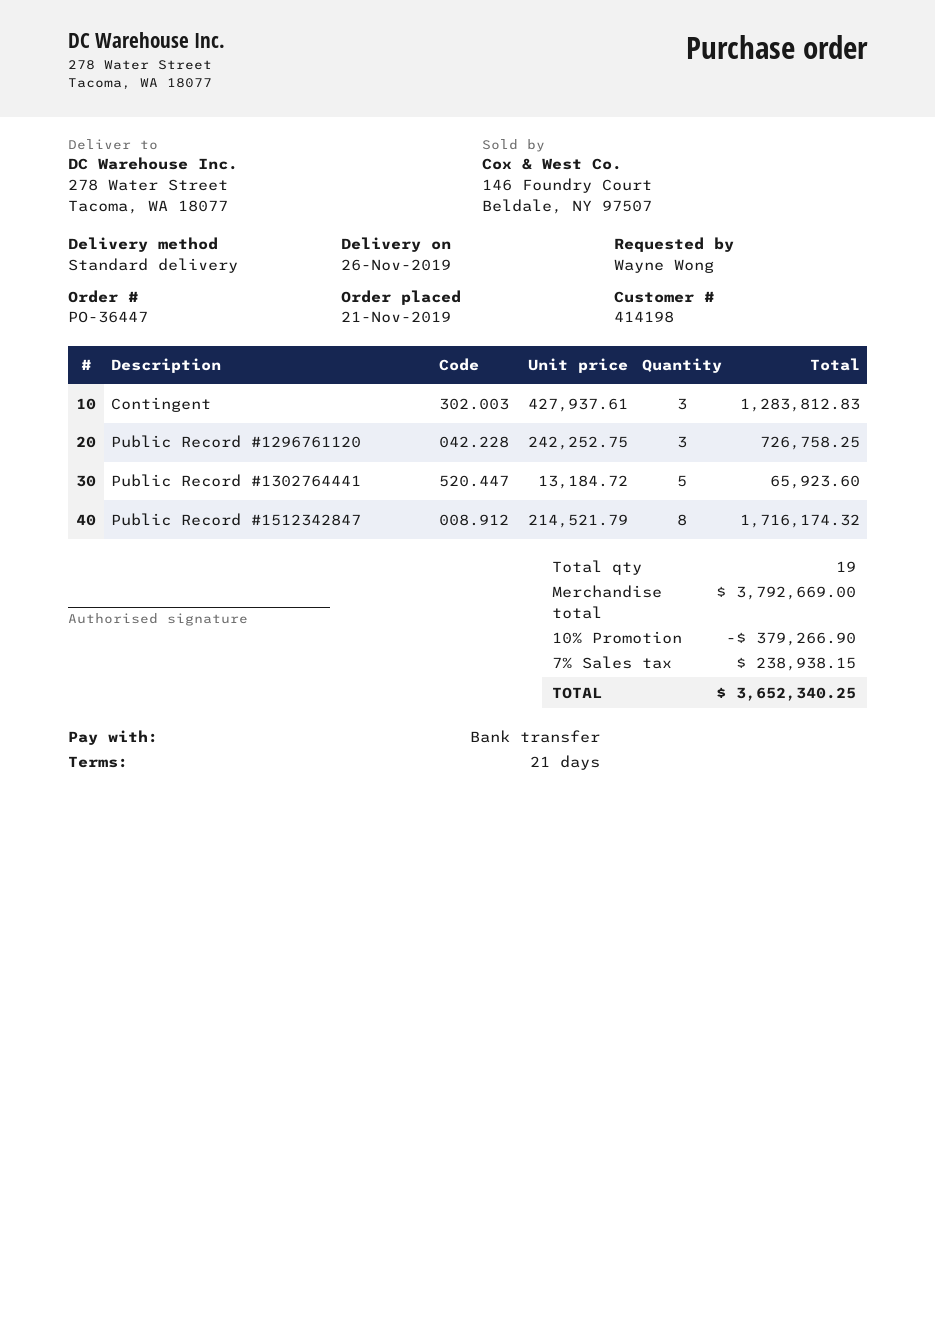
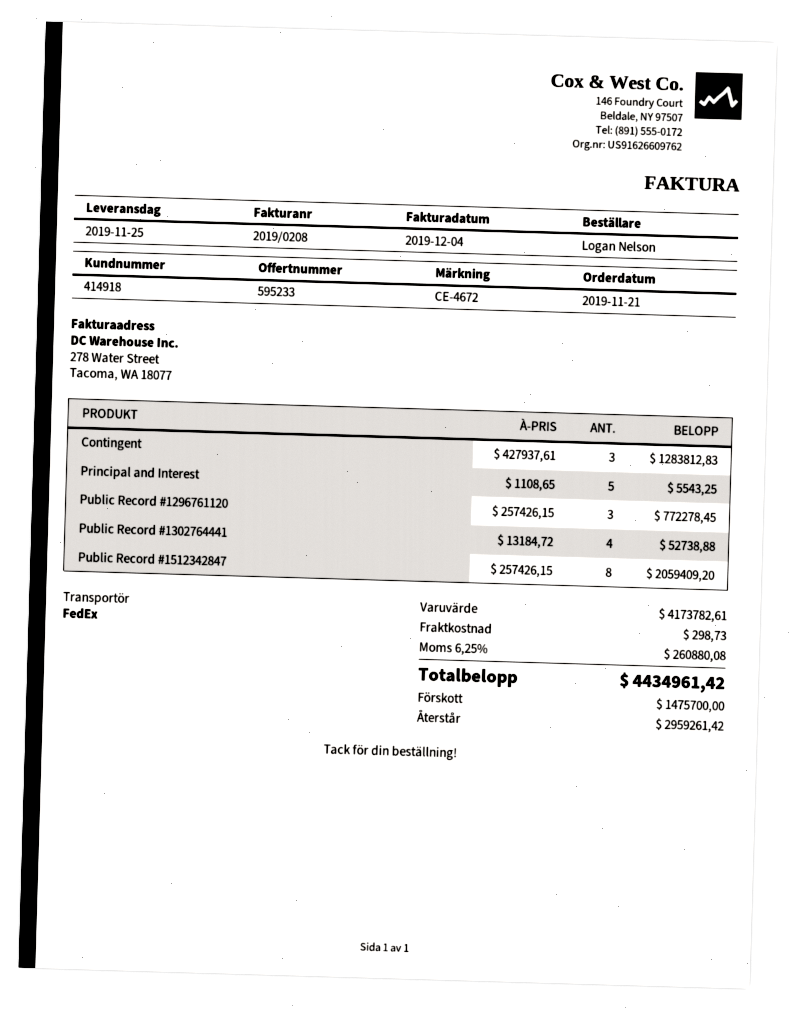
delivery date: 2019-11-26 -> 2019-11-25
customer number: 414198 -> 414918
ordered by: Wayne Wong -> Logan Nelson
shipping method: standard -> FedEx
Public Record #1296761120: 3 x 242252.75 = 726758.25 -> 3 x 257426.15 = 772278.45
Public Record #1302764441: 5 x 13184.72 = 65923.60 -> 4 x 13184.72 = 52738.88
Public Record #1512342847: 8 x 214521.79 = 1716174.32 -> 8 x 257426.15 = 2059409.20
Principal and Interest: none -> 5 x 1108.65 = 5543.25
subtotal: 3792669.00 -> 4173782.61
discount: 10% = 379266.90 -> none
shipping: none -> 298.73
tax: 7% = 238938.15 -> 6.25% = 260880.08
total: 3652340.25 -> 4434961.42

